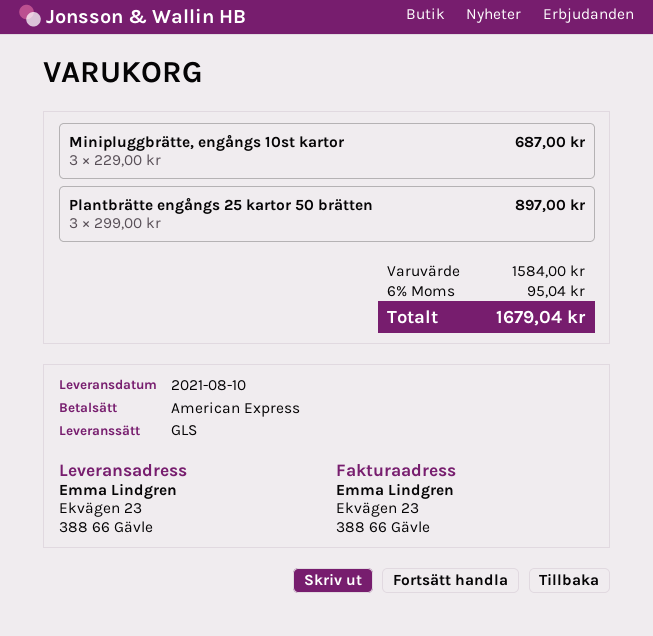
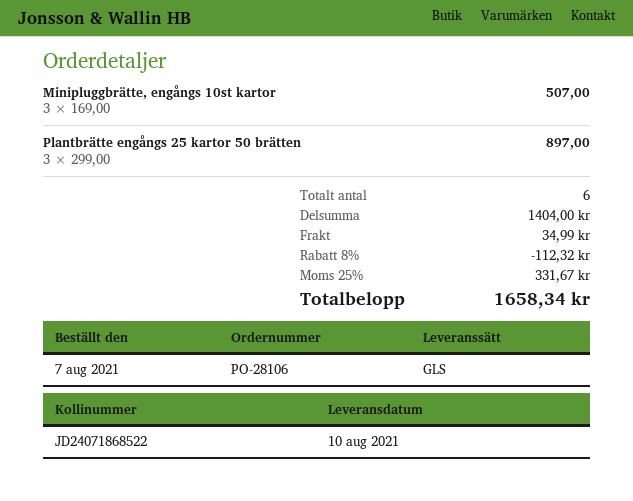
Minipluggbrätte, engångs 10st kartor: 3 x 229.00 = 687.00 -> 3 x 169.00 = 507.00
subtotal: 1584.00 -> 1404.00
discount: none -> 8% = 112.32
shipping: none -> 34.99
tax: 6% = 95.04 -> 25% = 331.67
total: 1679.04 -> 1658.34

